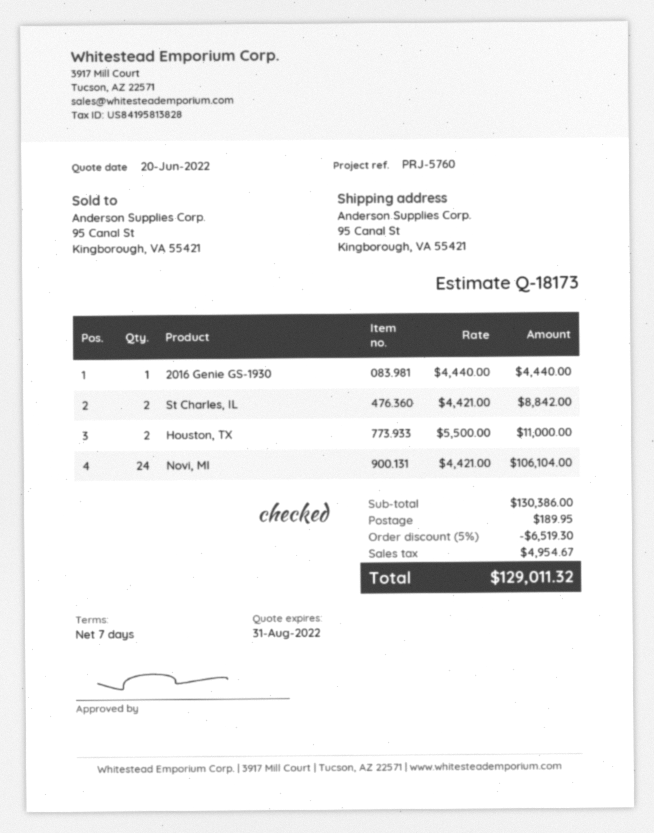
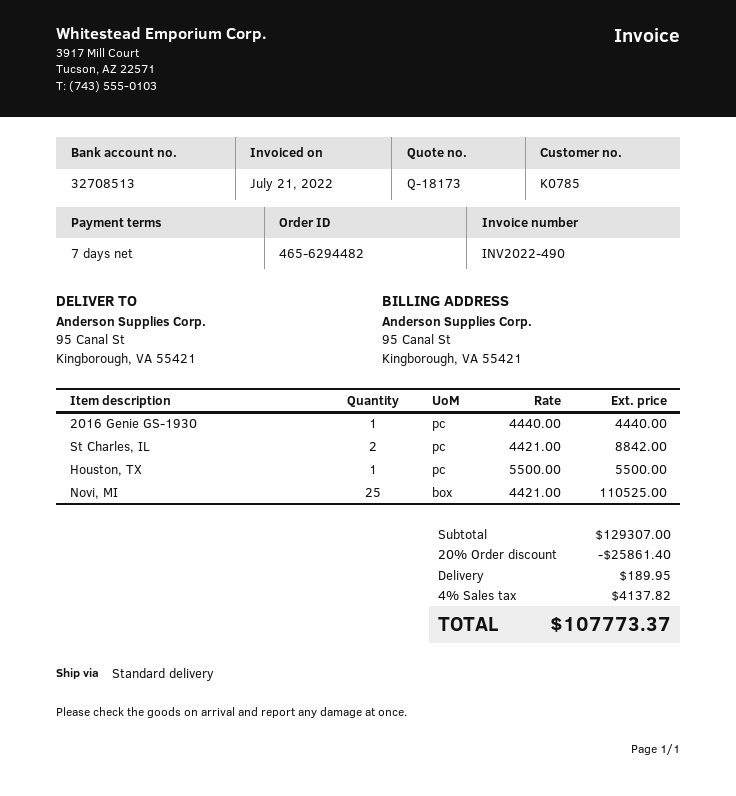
Houston, TX: 2 x 5500.00 = 11000.00 -> 1 x 5500.00 = 5500.00
Novi, MI: 24 x 4421.00 = 106104.00 -> 25 x 4421.00 = 110525.00
subtotal: 130386.00 -> 129307.00
discount: 5% = 6519.30 -> 20% = 25861.40
tax: 4954.67 -> 4137.82
total: 129011.32 -> 107773.37

